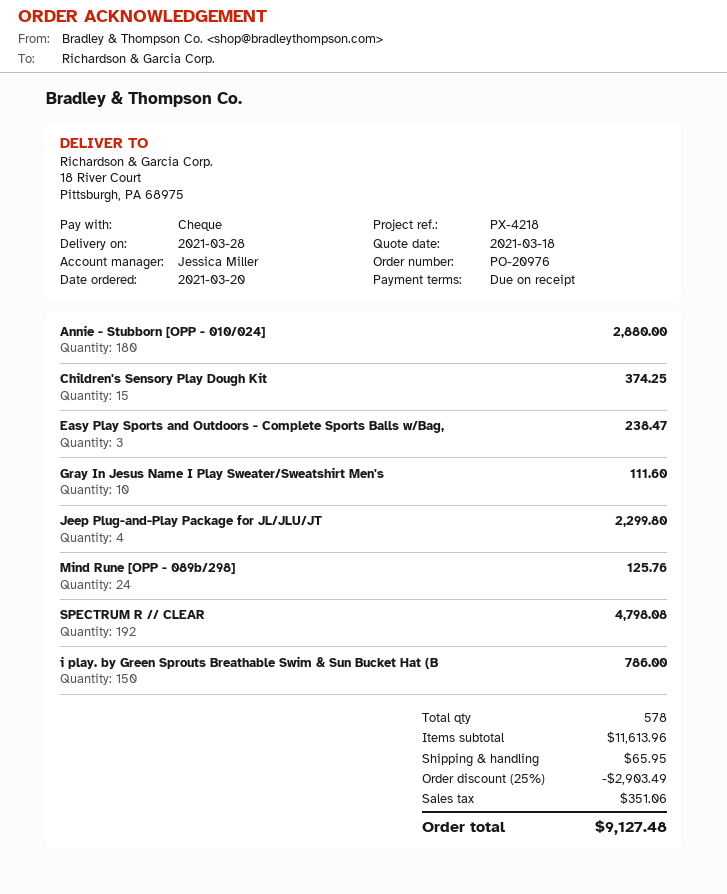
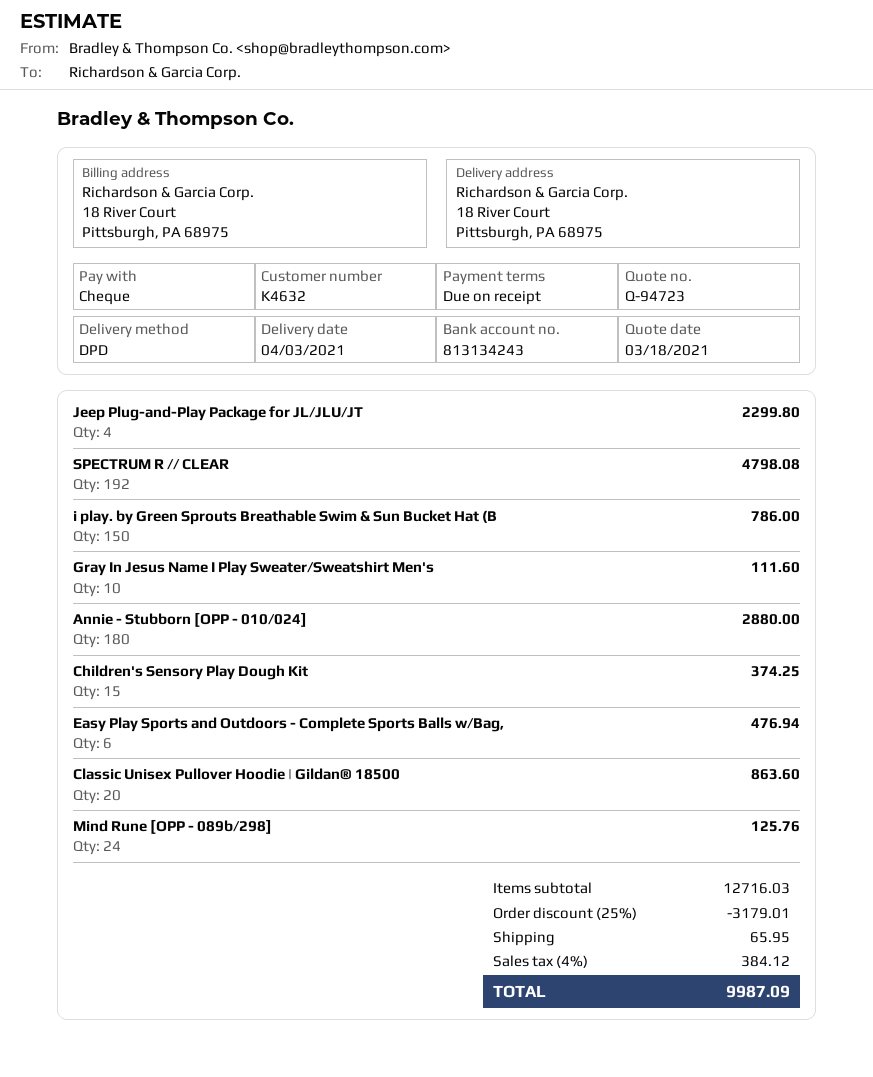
delivery date: 2021-03-28 -> 2021-04-03
Easy Play Sports and Outdoors - Complete Sports Balls w/Bag,: 3 for 238.47 -> 6 for 476.94
Classic Unisex Pullover Hoodie | Gildan® 18500: none -> 20 for 863.60
subtotal: 11613.96 -> 12716.03
discount: 25% = 2903.49 -> 25% = 3179.01
tax: 351.06 -> 384.12
total: 9127.48 -> 9987.09

